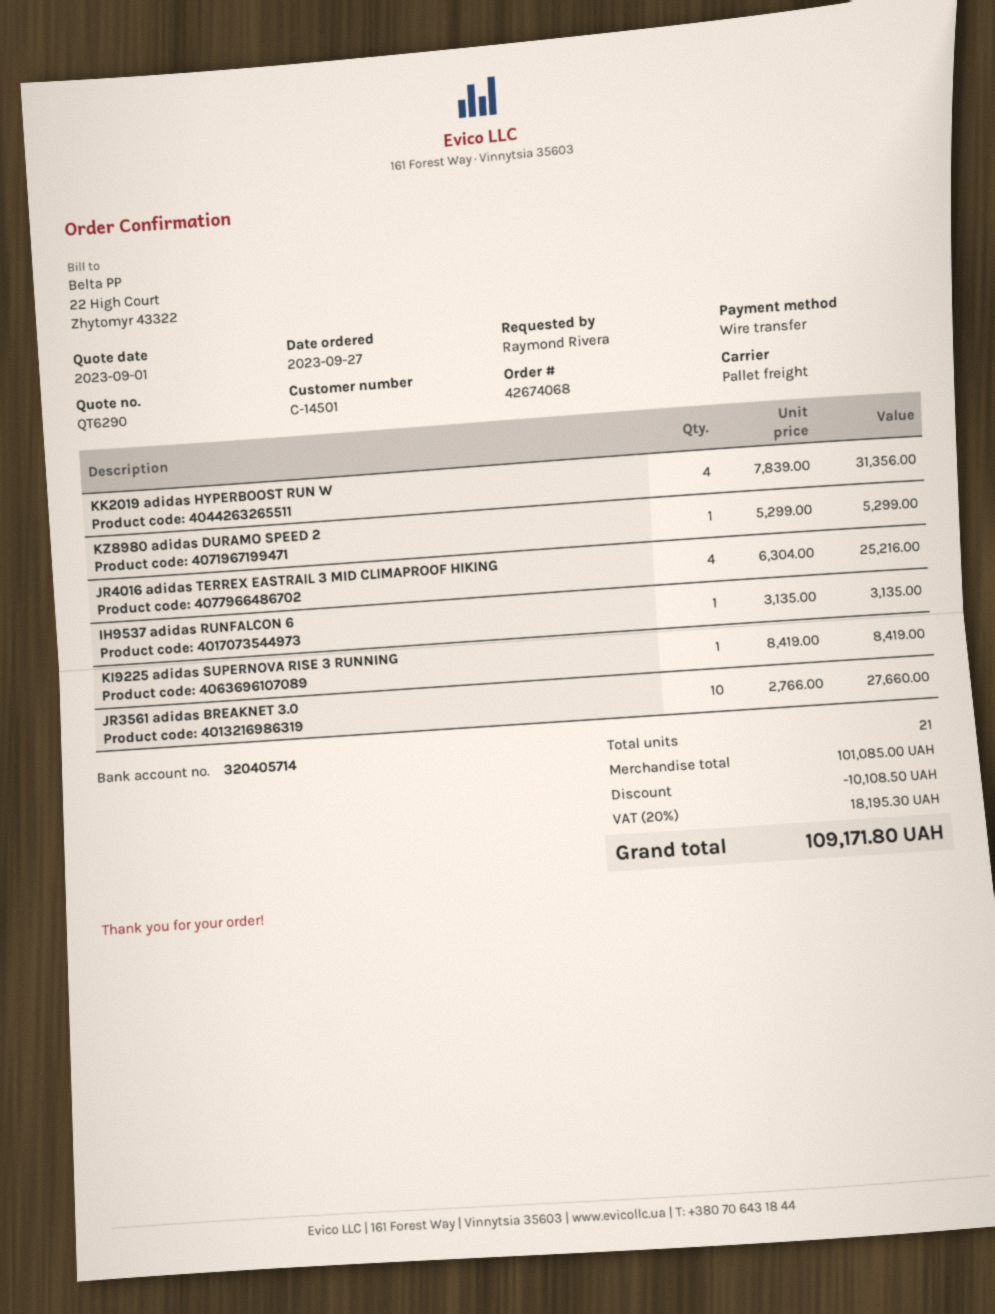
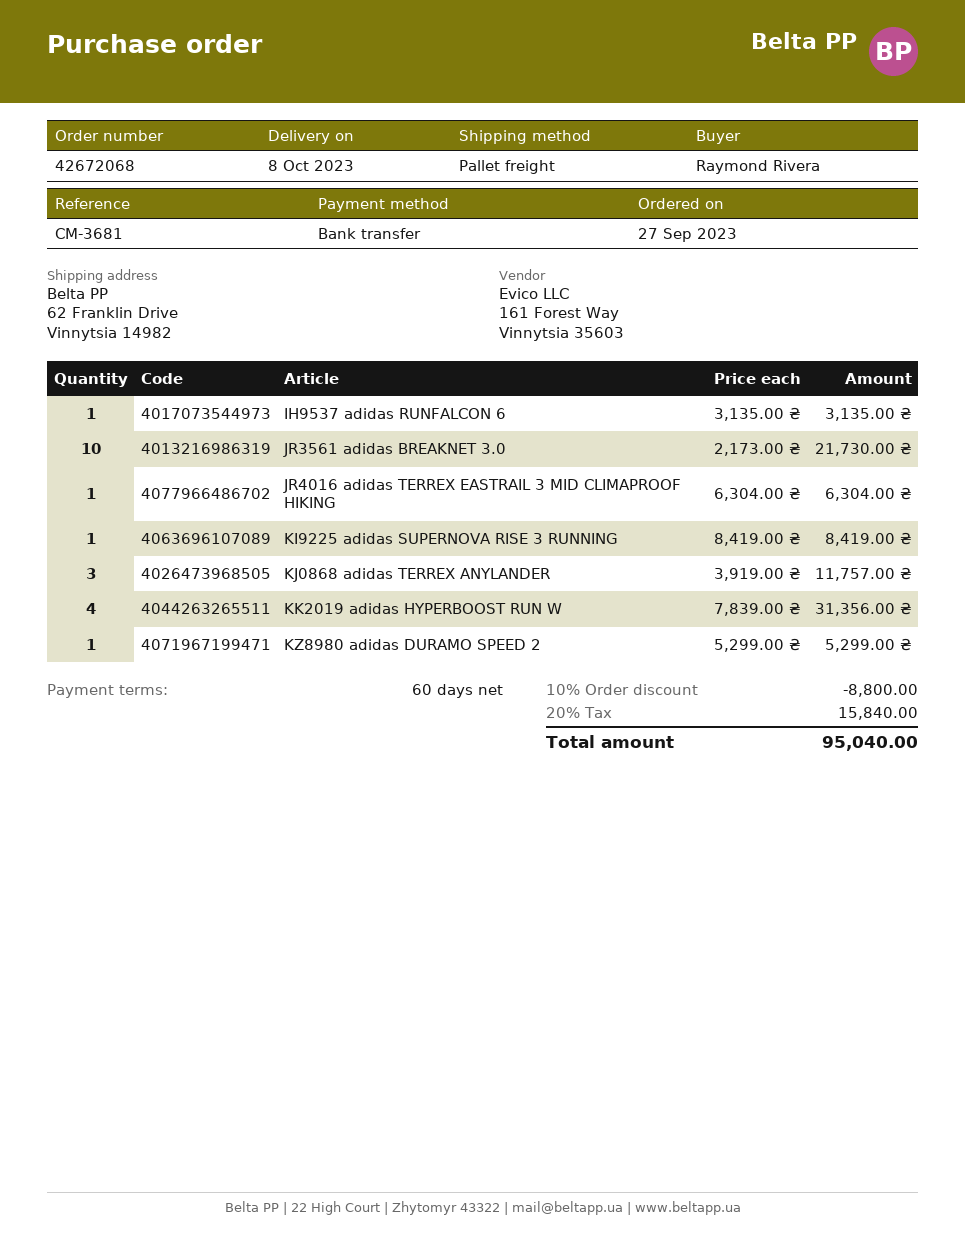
order number: 42674068 -> 42672068
JR4016 adidas TERREX EASTRAIL 3 MID CLIMAPROOF HIKING: 4 x 6304.00 = 25216.00 -> 1 x 6304.00 = 6304.00
JR3561 adidas BREAKNET 3.0: 10 x 2766.00 = 27660.00 -> 10 x 2173.00 = 21730.00
KJ0868 adidas TERREX ANYLANDER: none -> 3 x 3919.00 = 11757.00
discount: 10108.50 -> 8800.00
tax: 20% = 18195.30 -> 20% = 15840.00
total: 109171.80 -> 95040.00

